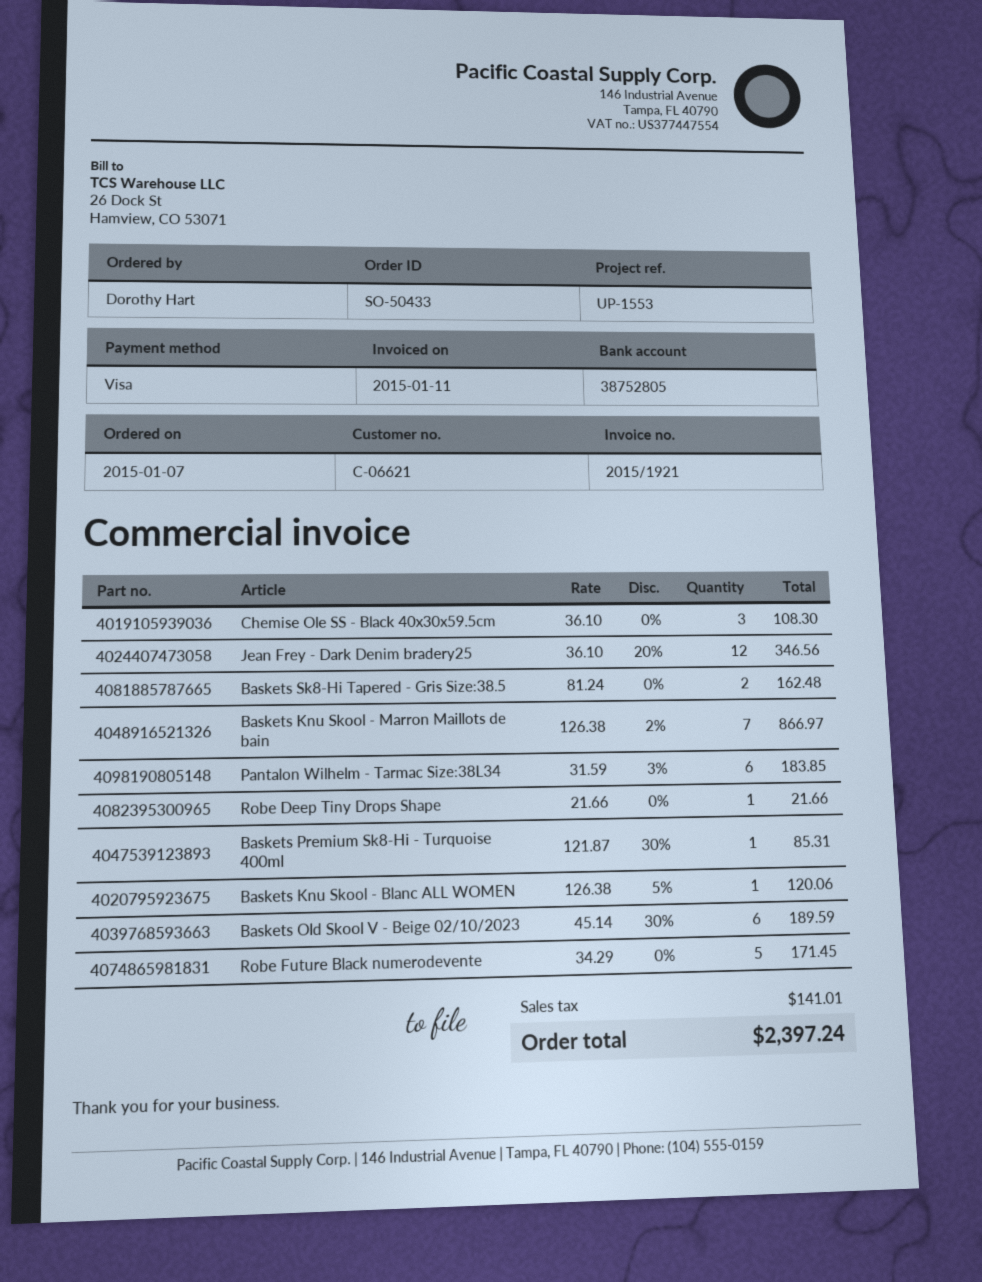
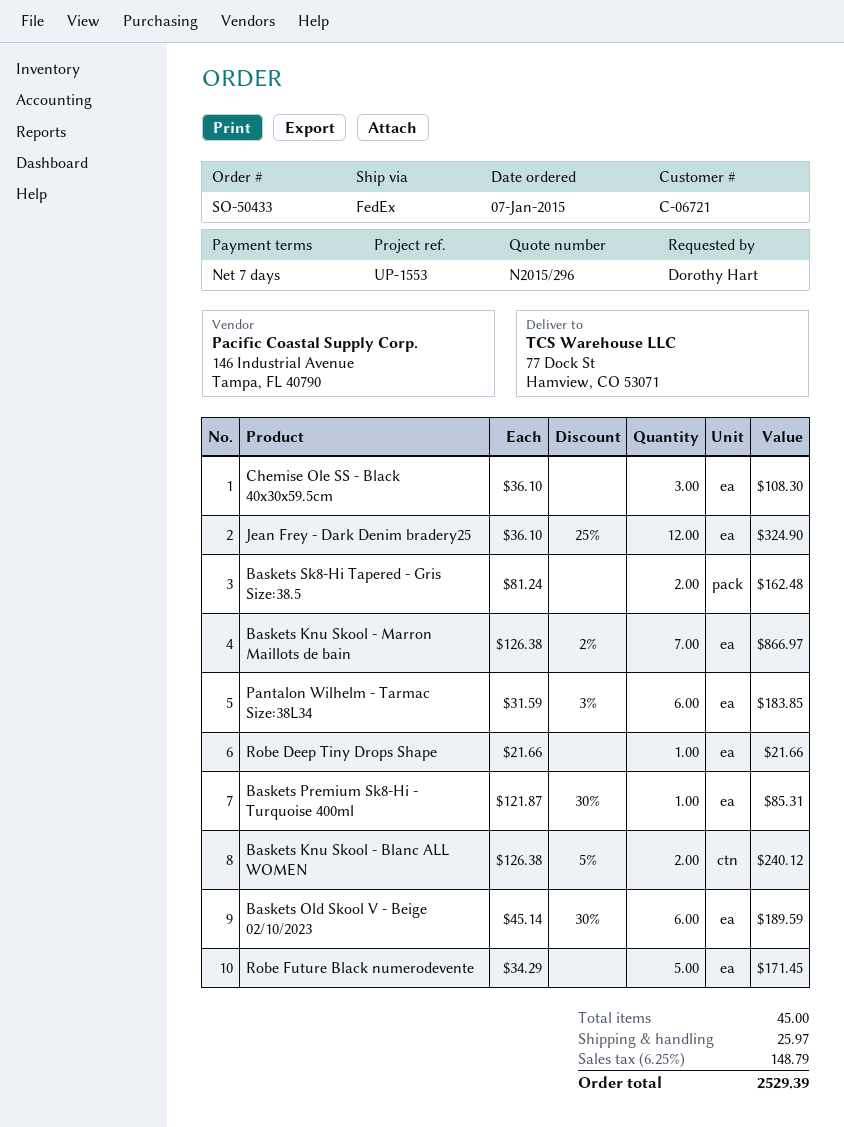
customer number: C-06621 -> C-06721
Jean Frey - Dark Denim bradery25: 12 x 36.10 - 20% = 346.56 -> 12 x 36.10 - 25% = 324.90
Baskets Knu Skool - Blanc ALL WOMEN: 1 x 126.38 - 5% = 120.06 -> 2 x 126.38 - 5% = 240.12
shipping: none -> 25.97
tax: 141.01 -> 148.79
total: 2397.24 -> 2529.39

